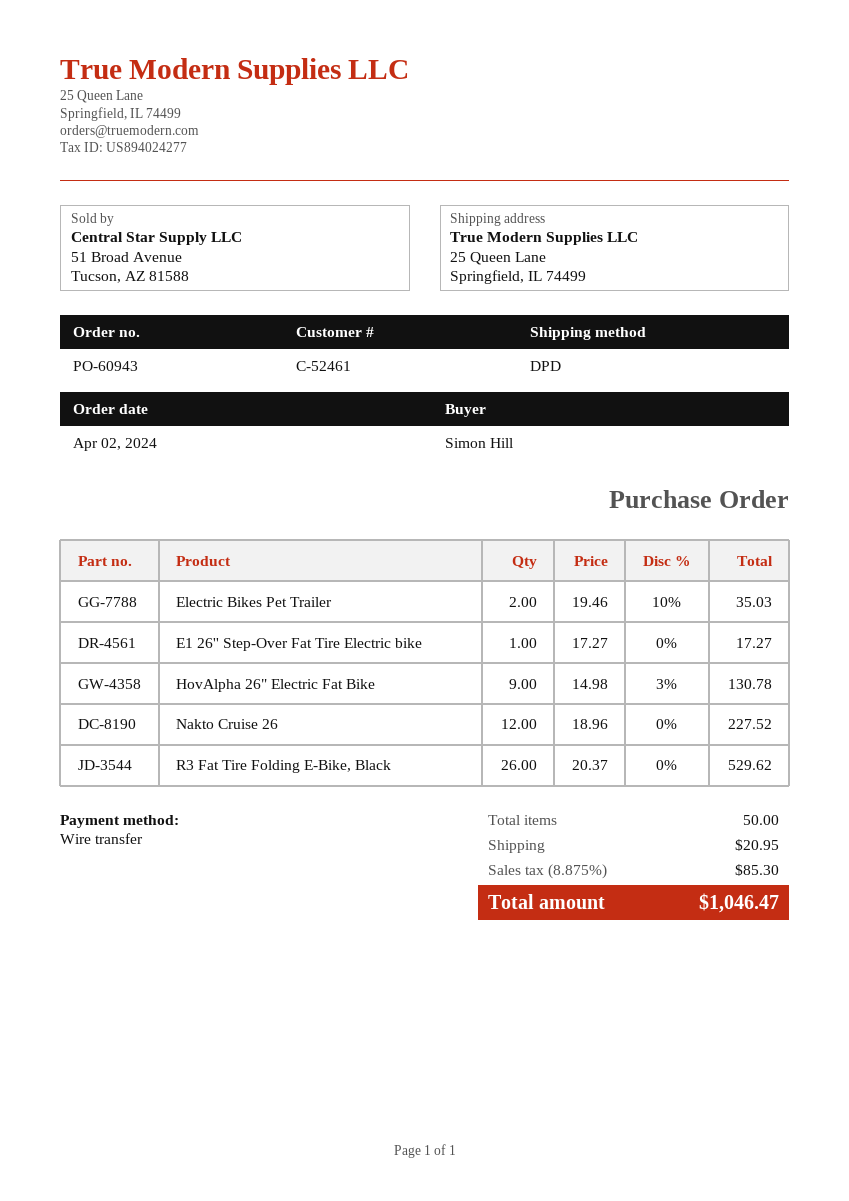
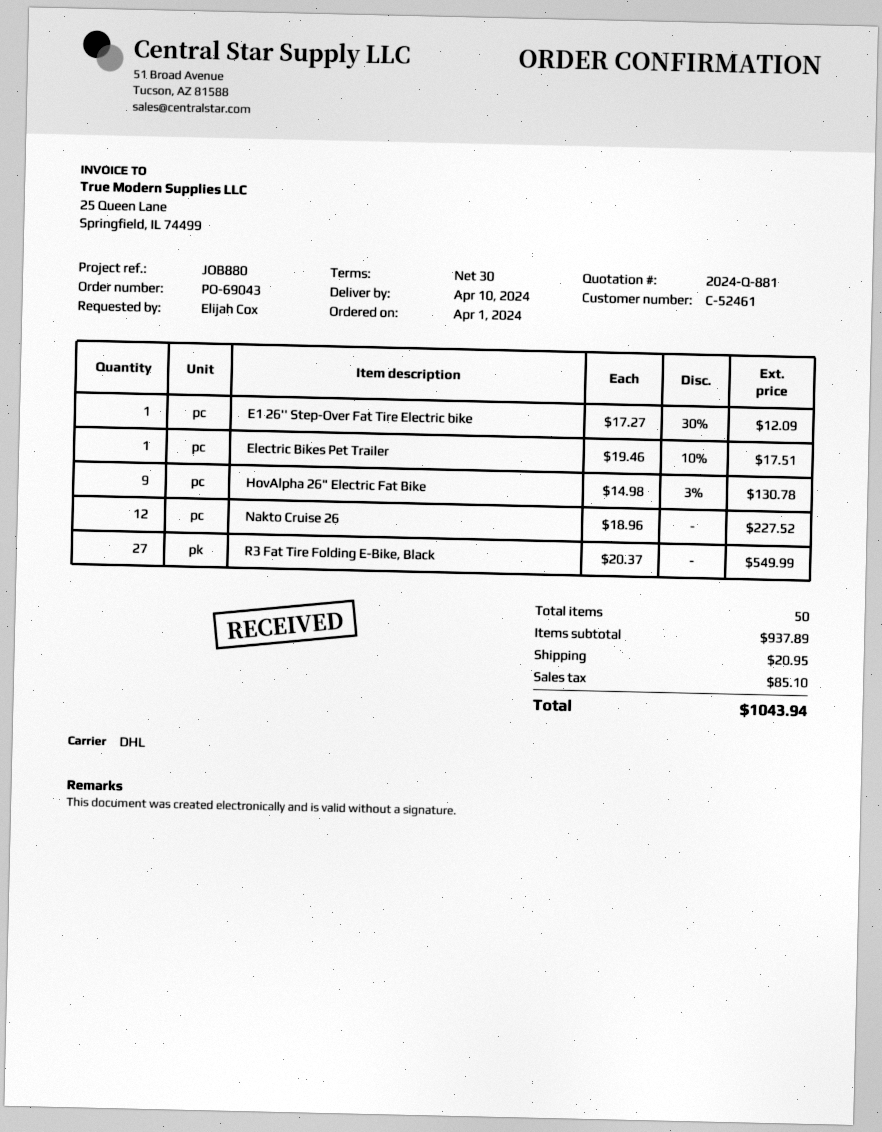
order number: PO-60943 -> PO-69043
order date: 2024-04-02 -> 2024-04-01
ordered by: Simon Hill -> Elijah Cox
shipping method: DPD -> DHL
Electric Bikes Pet Trailer: 2 x 19.46 - 10% = 35.03 -> 1 x 19.46 - 10% = 17.51
E1 26'' Step-Over Fat Tire Electric bike: 1 x 17.27 = 17.27 -> 1 x 17.27 - 30% = 12.09
R3 Fat Tire Folding E-Bike, Black: 26 x 20.37 = 529.62 -> 27 x 20.37 = 549.99
tax: 85.30 -> 85.10
total: 1046.47 -> 1043.94

